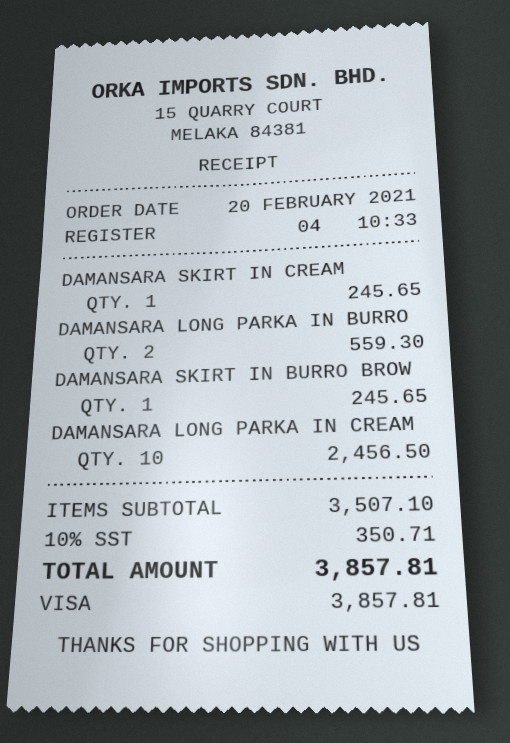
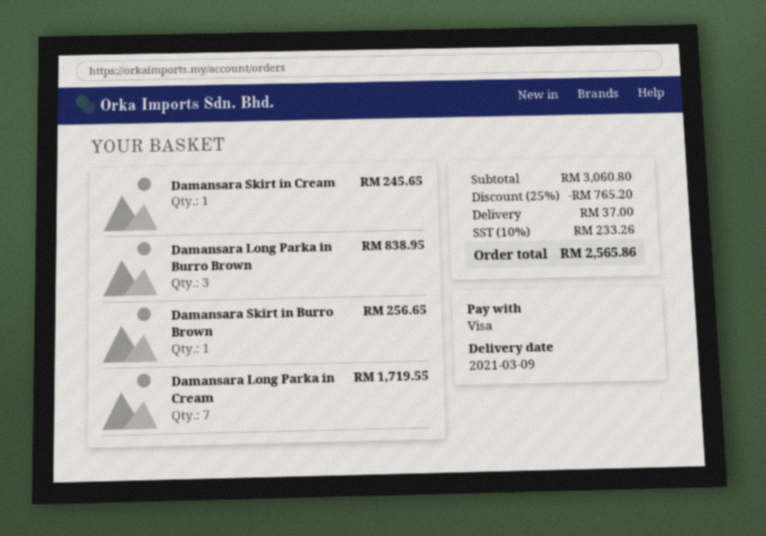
DAMANSARA LONG PARKA IN BURRO: 2 for 559.30 -> 3 for 838.95
DAMANSARA SKIRT IN BURRO BROW: 1 for 245.65 -> 1 for 256.65
DAMANSARA LONG PARKA IN CREAM: 10 for 2456.50 -> 7 for 1719.55
subtotal: 3507.10 -> 3060.80
discount: none -> 25% = 765.20
shipping: none -> 37.00
tax: 10% = 350.71 -> 10% = 233.26
total: 3857.81 -> 2565.86

